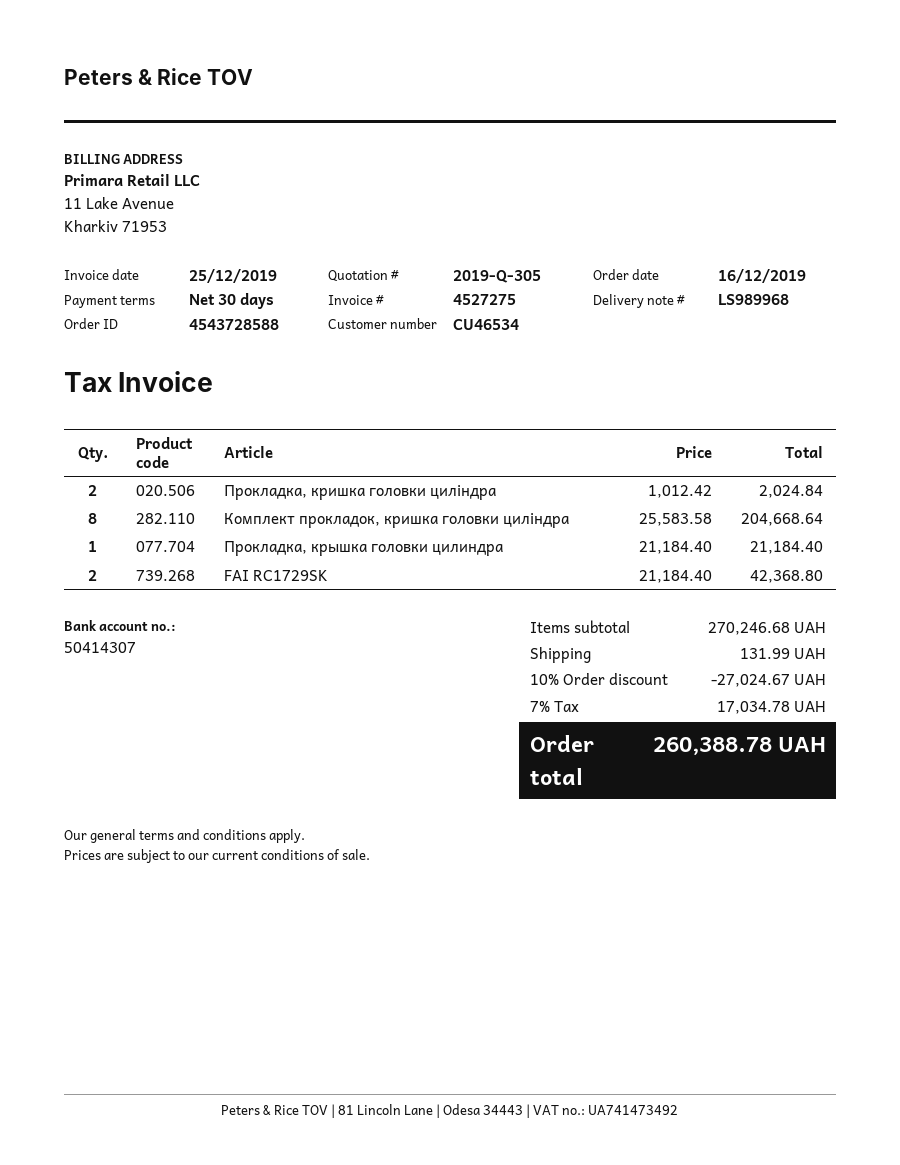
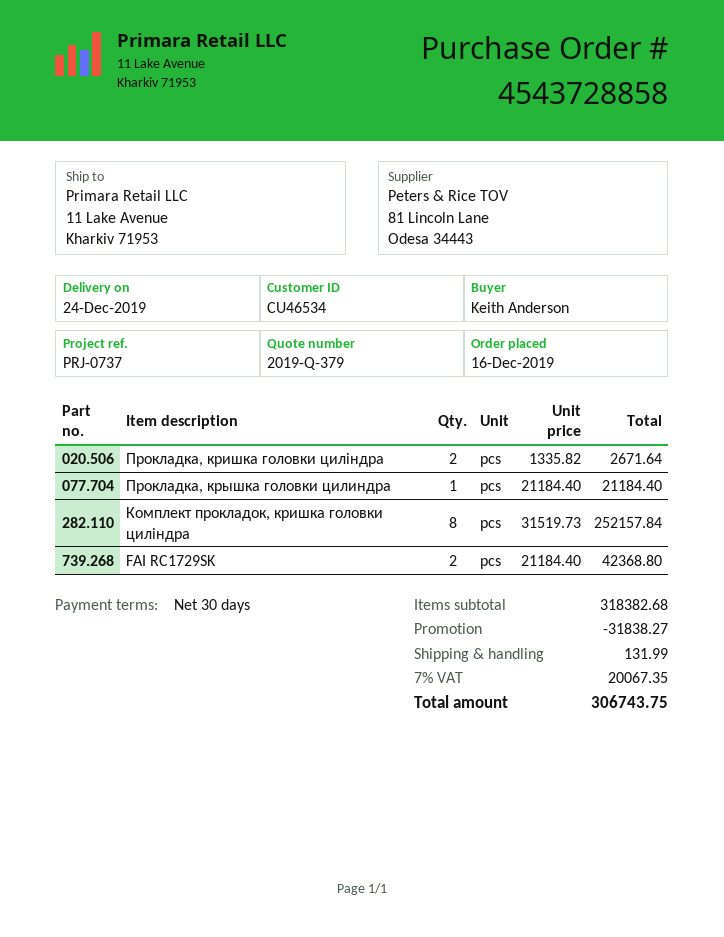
quote number: 2019-Q-305 -> 2019-Q-379
order number: 4543728588 -> 4543728858
Прокладка, кришка головки циліндра: 2 x 1012.42 = 2024.84 -> 2 x 1335.82 = 2671.64
Комплект прокладок, кришка головки циліндра: 8 x 25583.58 = 204668.64 -> 8 x 31519.73 = 252157.84
subtotal: 270246.68 -> 318382.68
discount: 27024.67 -> 31838.27
tax: 7% = 17034.78 -> 7% = 20067.35
total: 260388.78 -> 306743.75

